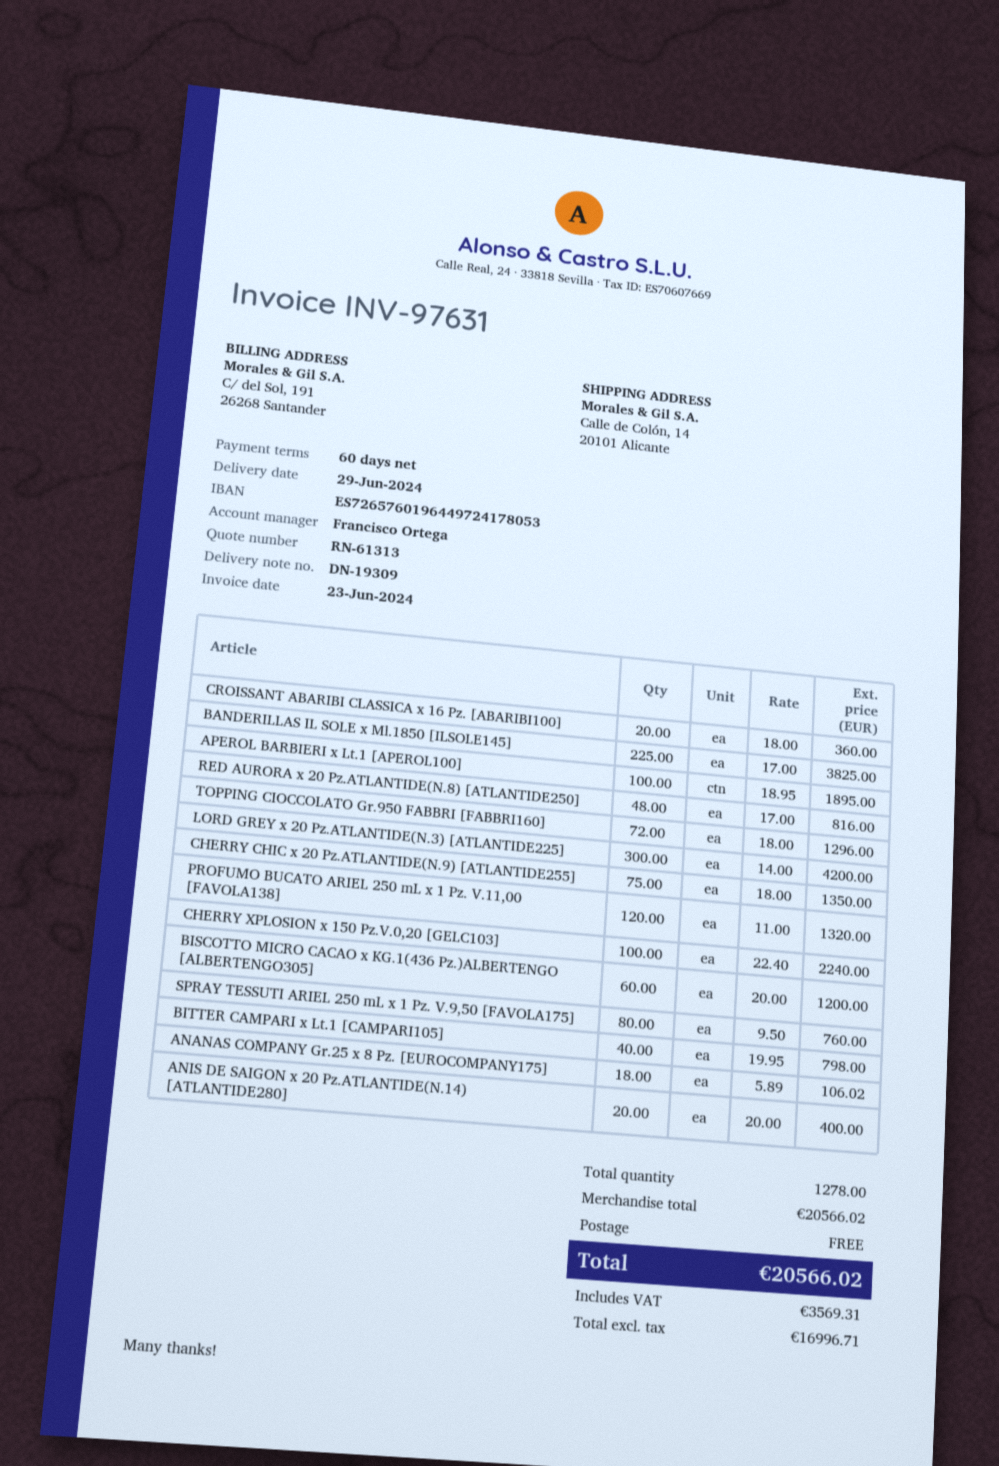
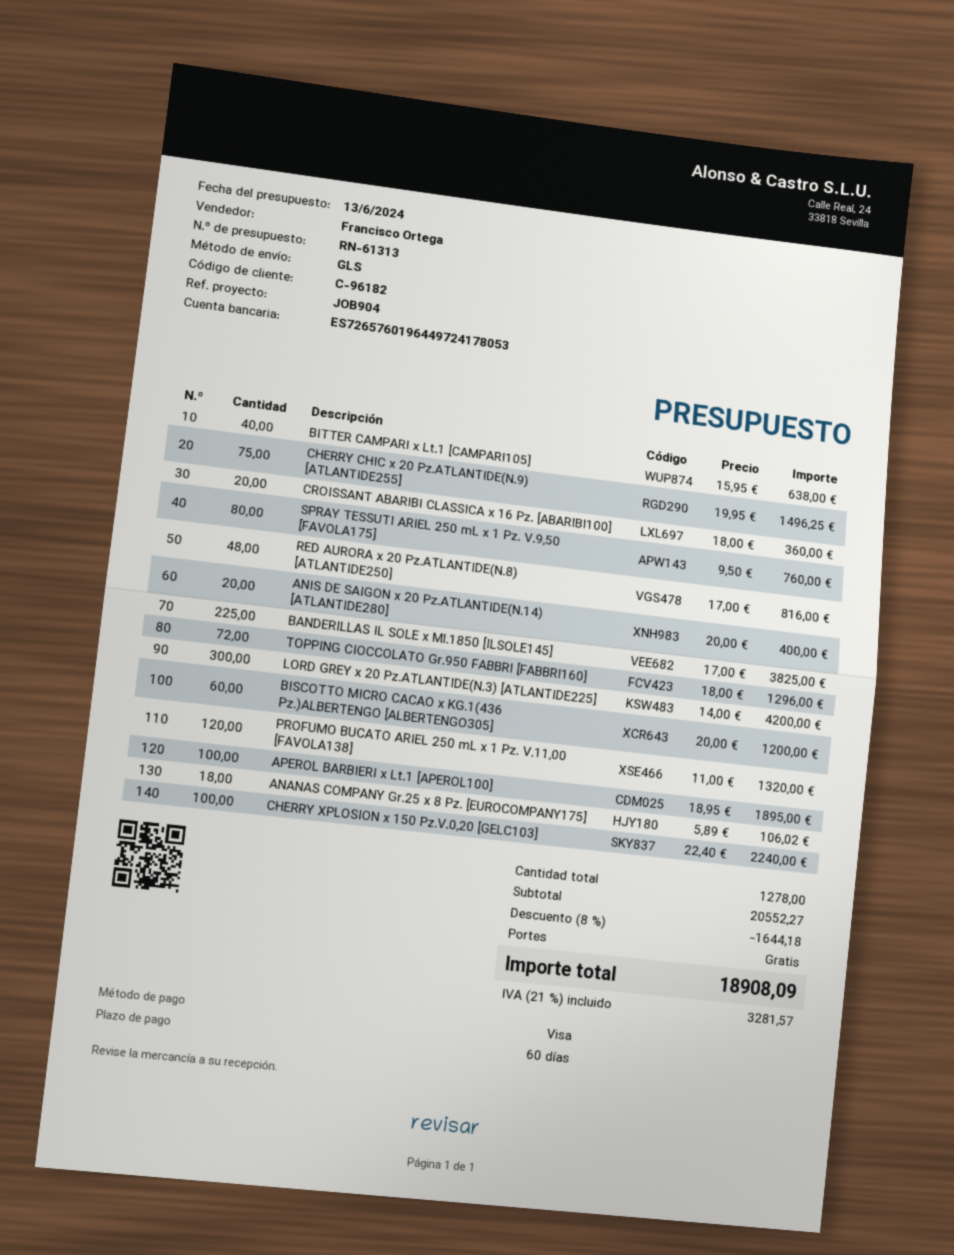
CHERRY CHIC x 20 Pz.ATLANTIDE(N.9) [ATLANTIDE255]: 75 x 18.00 = 1350.00 -> 75 x 19.95 = 1496.25
BITTER CAMPARI x Lt.1 [CAMPARI105]: 40 x 19.95 = 798.00 -> 40 x 15.95 = 638.00
subtotal: 20566.02 -> 20552.27
discount: none -> 8% = 1644.18
tax: 3569.31 -> 3281.57
total: 20566.02 -> 18908.09

